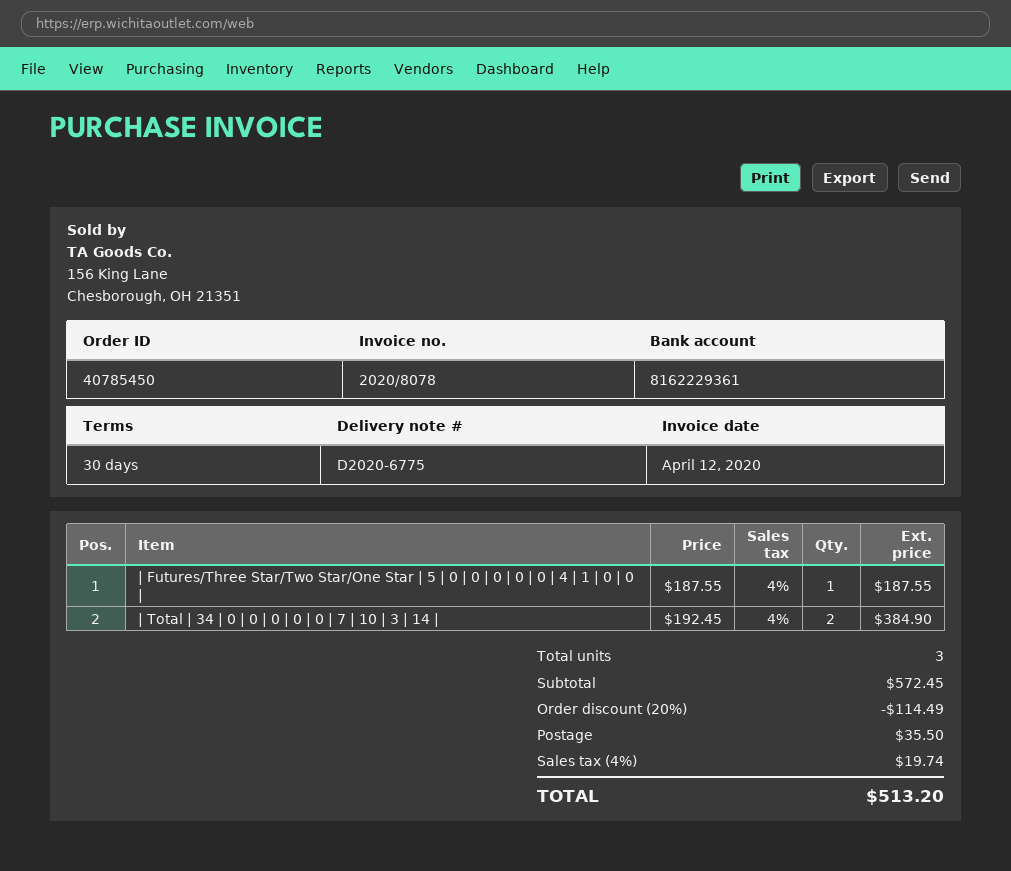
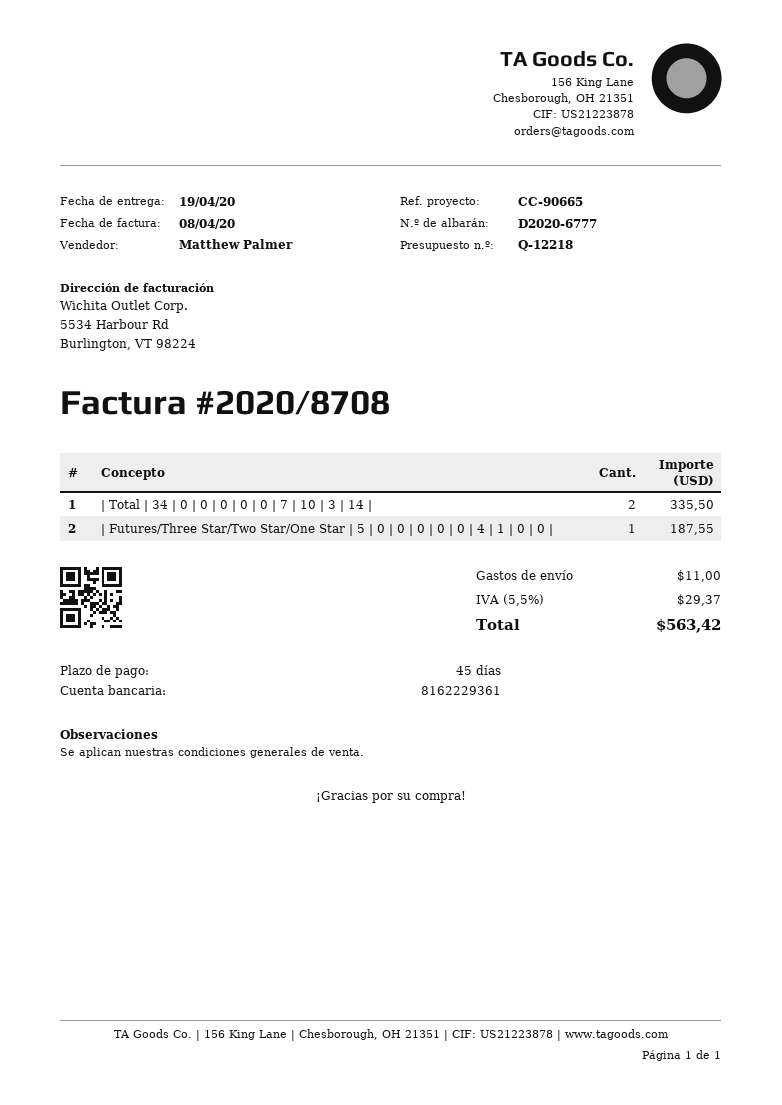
delivery note number: D2020-6775 -> D2020-6777
invoice number: 2020/8078 -> 2020/8708
invoice date: 2020-04-12 -> 2020-04-08
payment terms: 30 days -> 45 days
| Total | 34 | 0 | 0 | 0 | 0 | 0 | 7 | 10 | 3 | 14 |: 2 for 384.90 -> 2 for 335.50
discount: 20% = 114.49 -> none
shipping: 35.50 -> 11.00
tax: 4% = 19.74 -> 5.5% = 29.37
total: 513.20 -> 563.42

